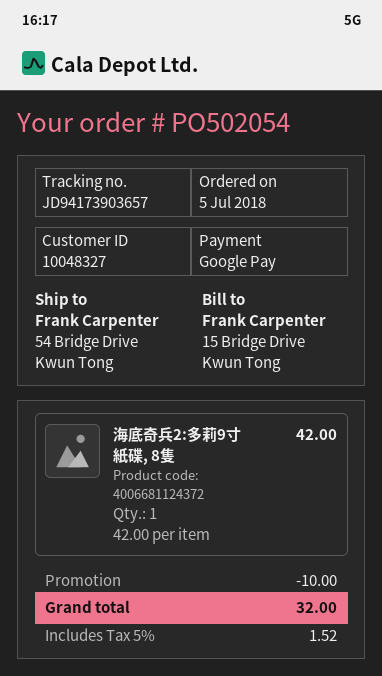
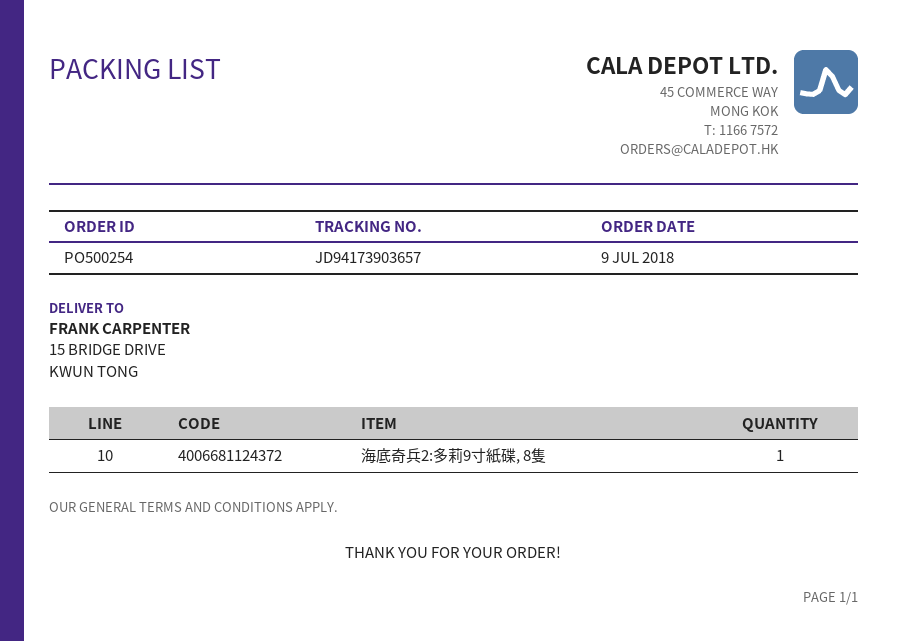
order number: PO502054 -> PO500254
order date: 2018-07-05 -> 2018-07-09
ship to: 54 Bridge Drive, Kwun Tong -> 15 BRIDGE DRIVE, KWUN TONG

